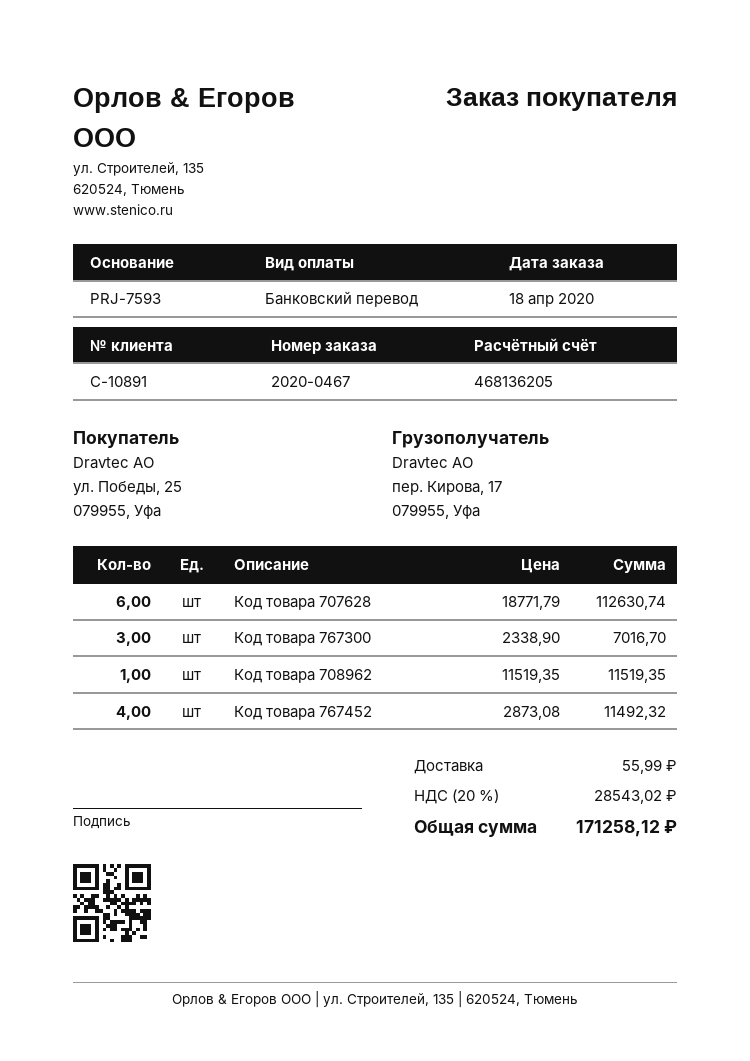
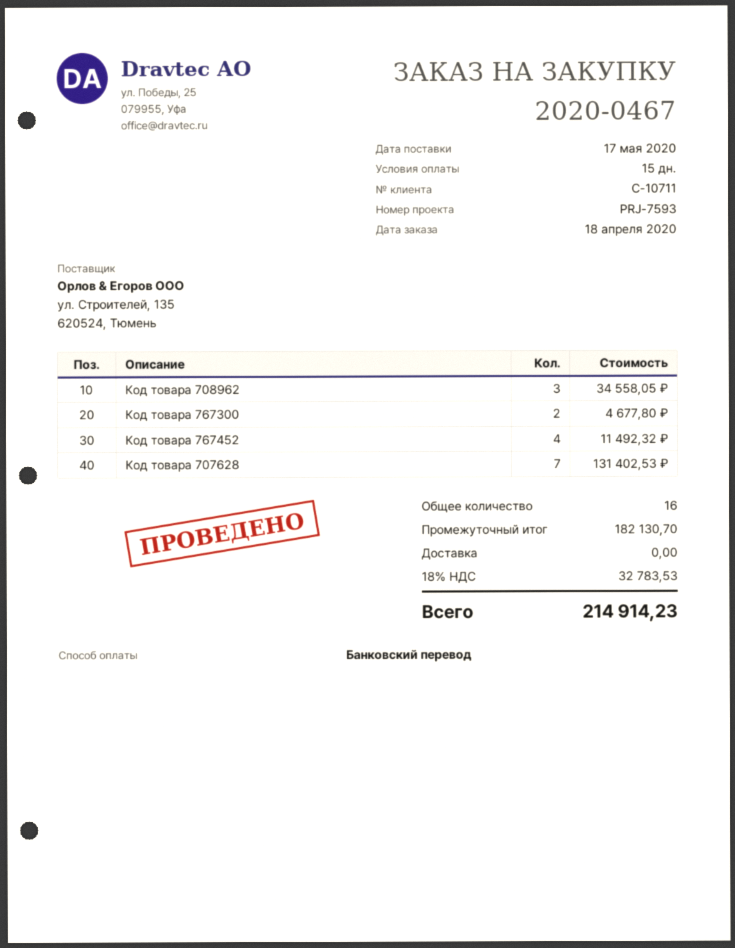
customer number: C-10891 -> C-10711
Код товара 707628: 6 for 112630.74 -> 7 for 131402.53
Код товара 767300: 3 for 7016.70 -> 2 for 4677.80
Код товара 708962: 1 for 11519.35 -> 3 for 34558.05
shipping: 55.99 -> 0.00
tax: 20% = 28543.02 -> 18% = 32783.53
total: 171258.12 -> 214914.23

